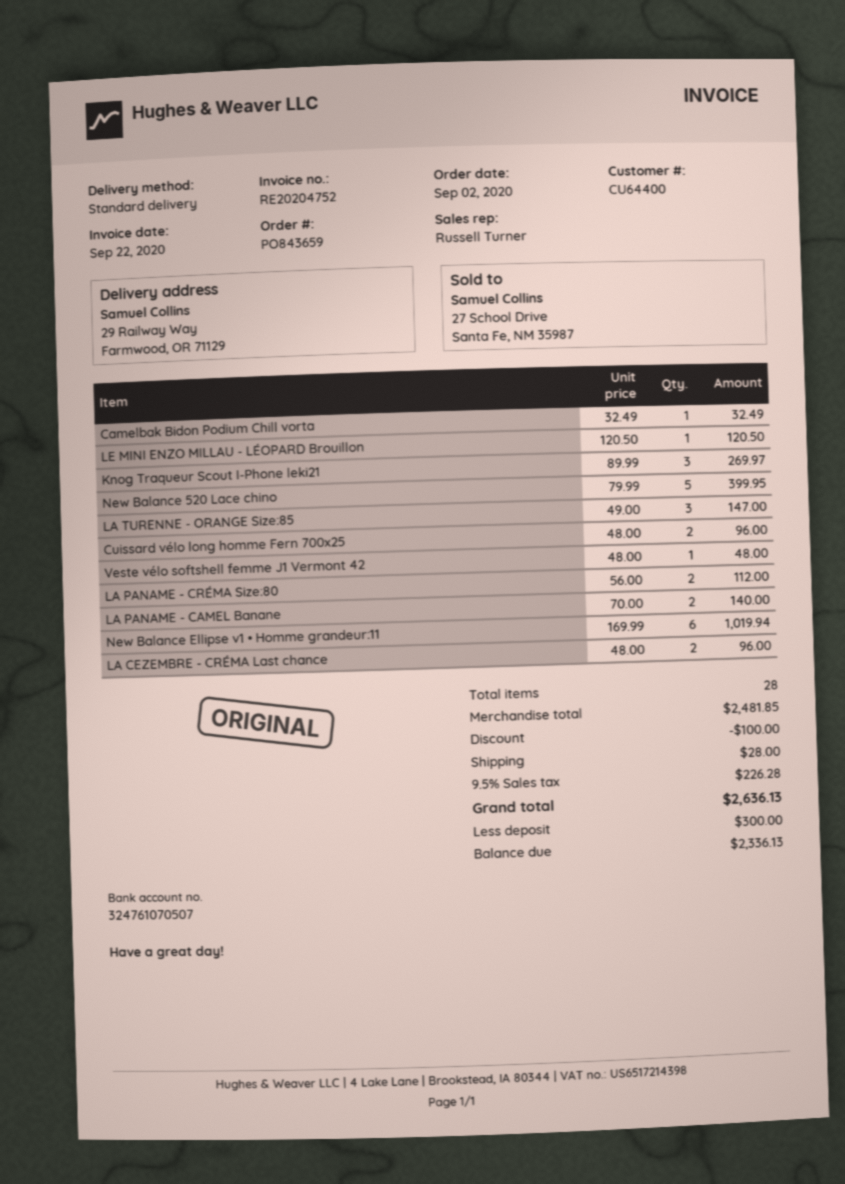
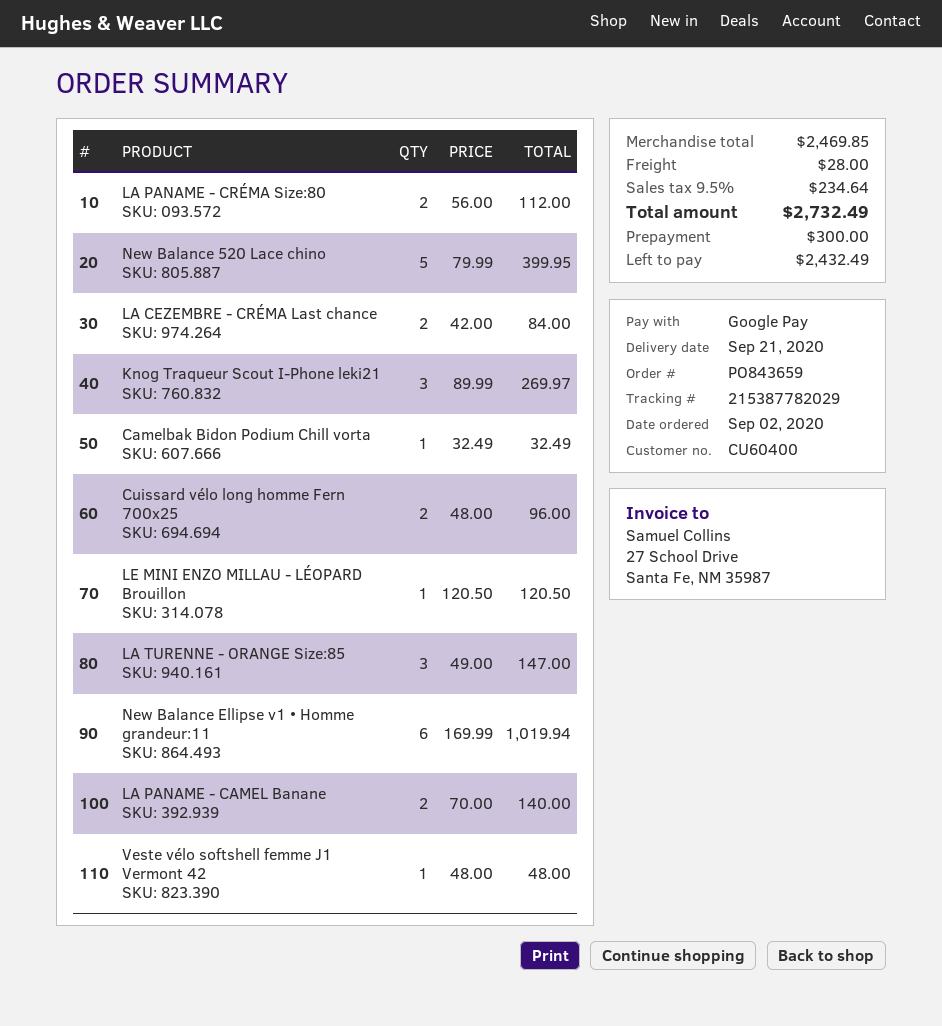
customer number: CU64400 -> CU60400
LA CEZEMBRE - CRÉMA Last chance: 2 x 48.00 = 96.00 -> 2 x 42.00 = 84.00
subtotal: 2481.85 -> 2469.85
discount: 100.00 -> none
tax: 9.5% = 226.28 -> 9.5% = 234.64
total: 2636.13 -> 2732.49
balance: 2336.13 -> 2432.49

